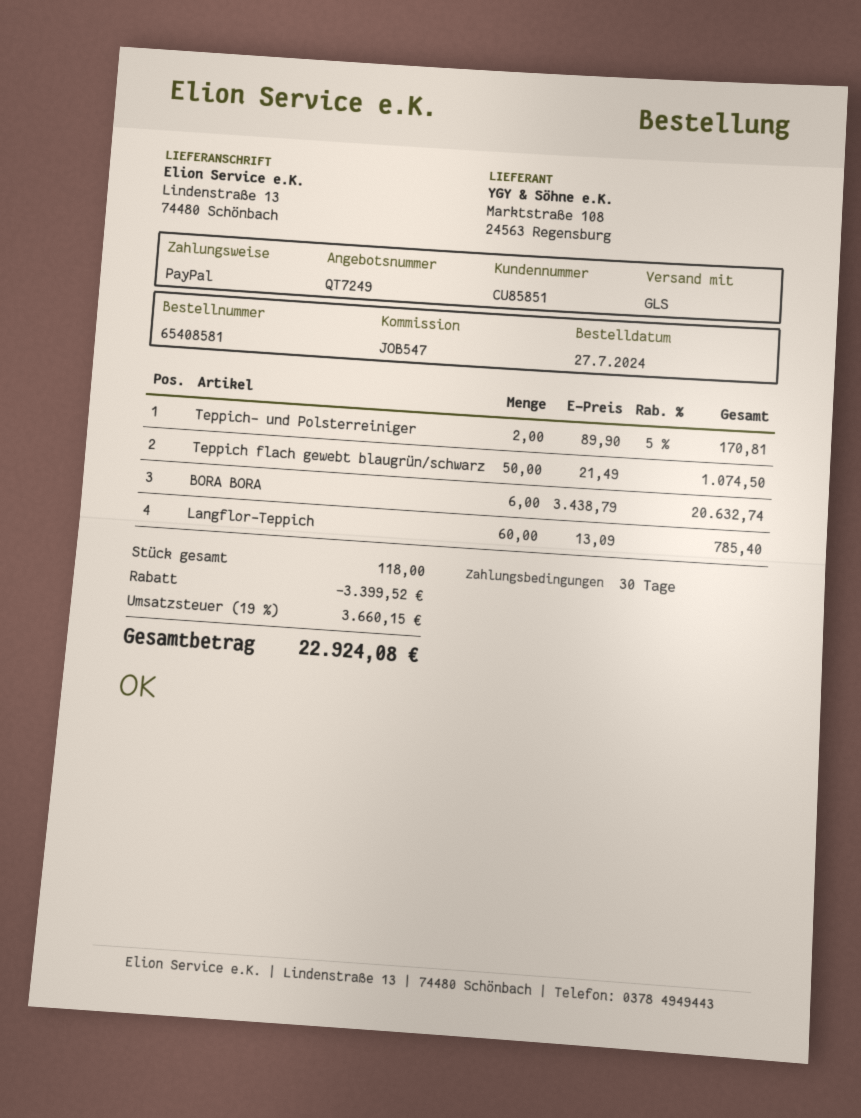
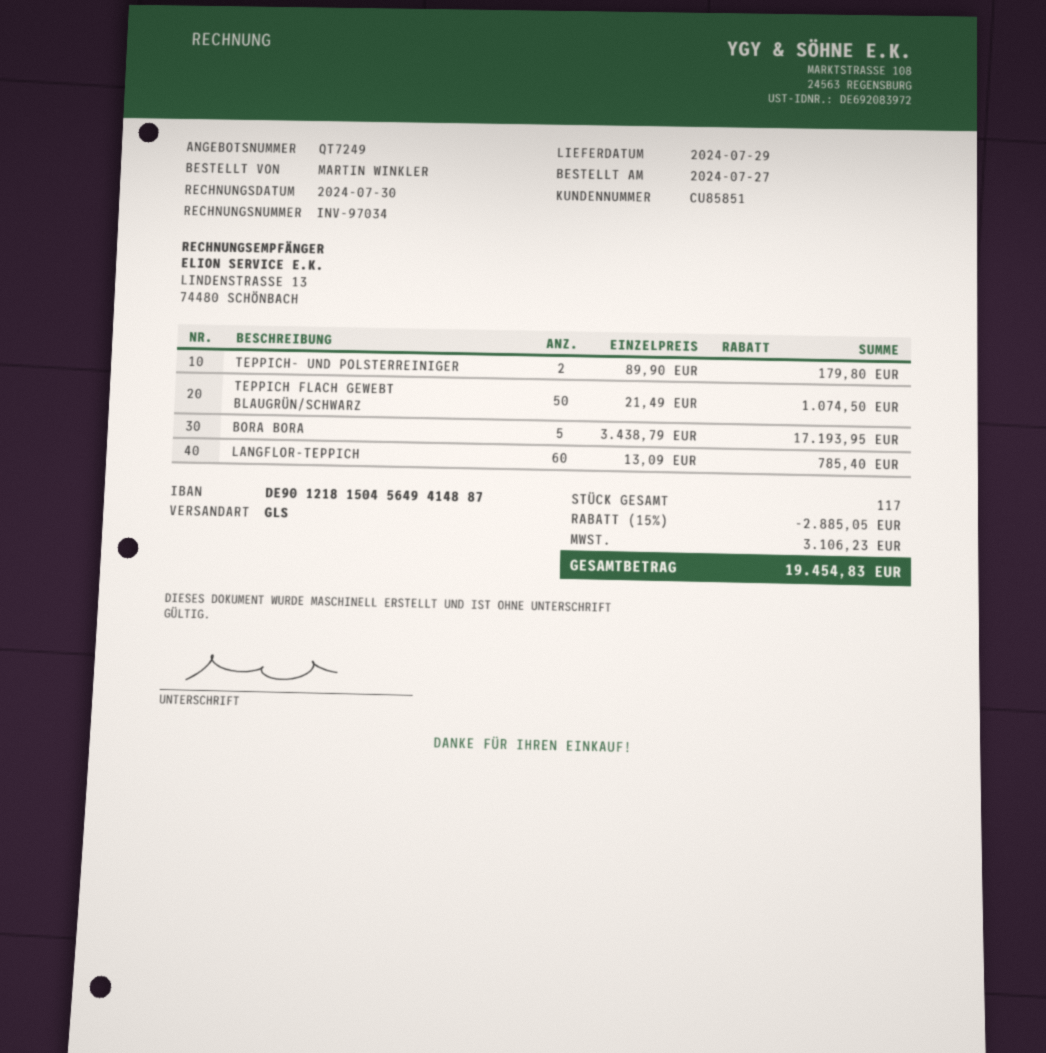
Teppich- und Polsterreiniger: 2 x 89.90 - 5% = 170.81 -> 2 x 89.90 = 179.80
BORA BORA: 6 x 3438.79 = 20632.74 -> 5 x 3438.79 = 17193.95
total quantity: 118 -> 117
discount: 3399.52 -> 2885.05
tax: 3660.15 -> 3106.23
total: 22924.08 -> 19454.83

